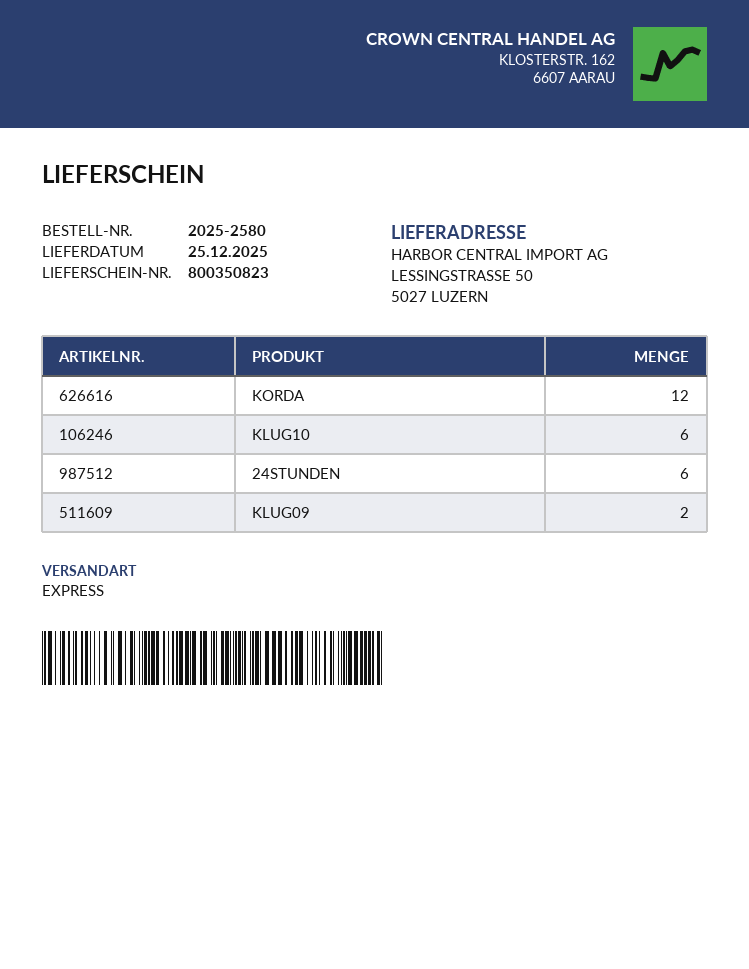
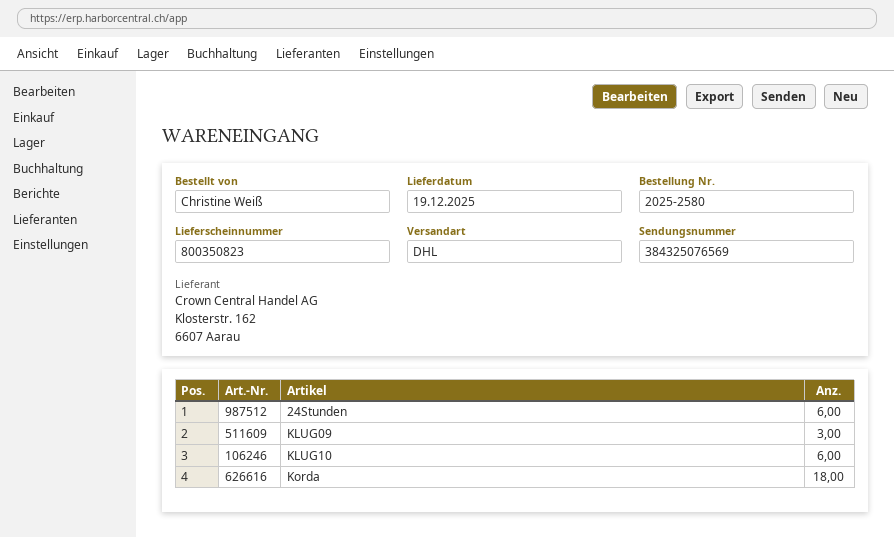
delivery date: 2025-12-25 -> 2025-12-19
shipping method: express -> DHL
KORDA: 12 -> 18
KLUG09: 2 -> 3

